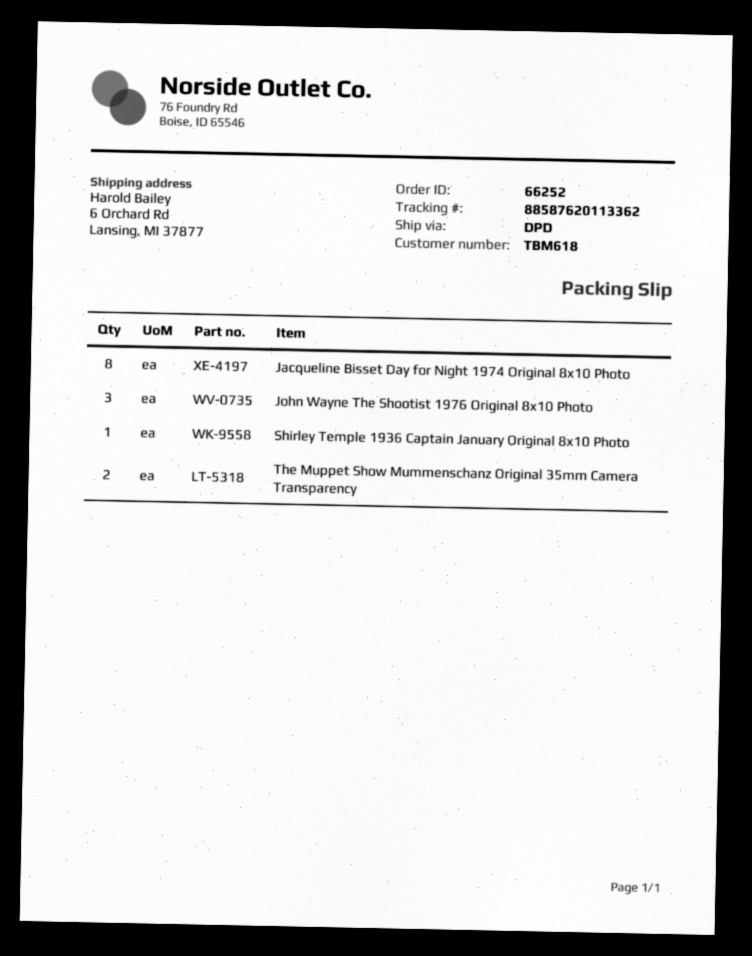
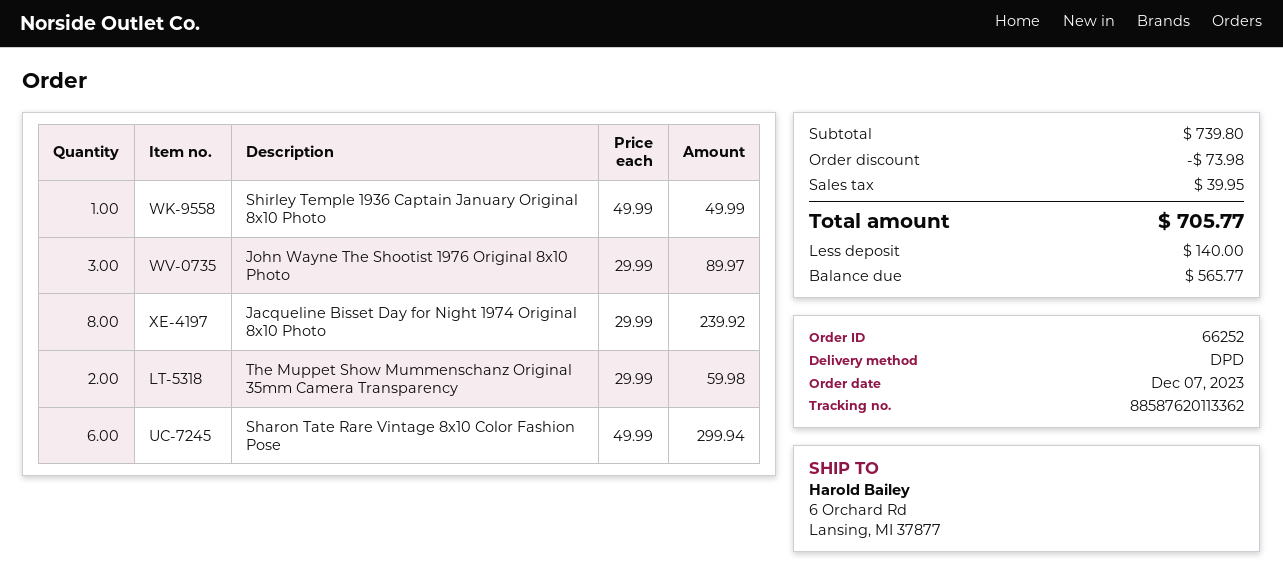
Sharon Tate Rare Vintage 8x10 Color Fashion Pose: none -> 6

